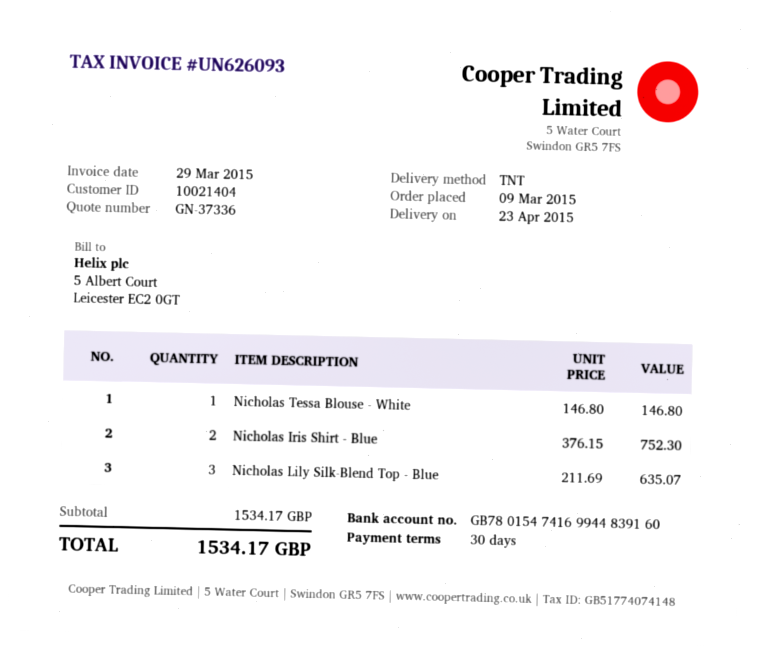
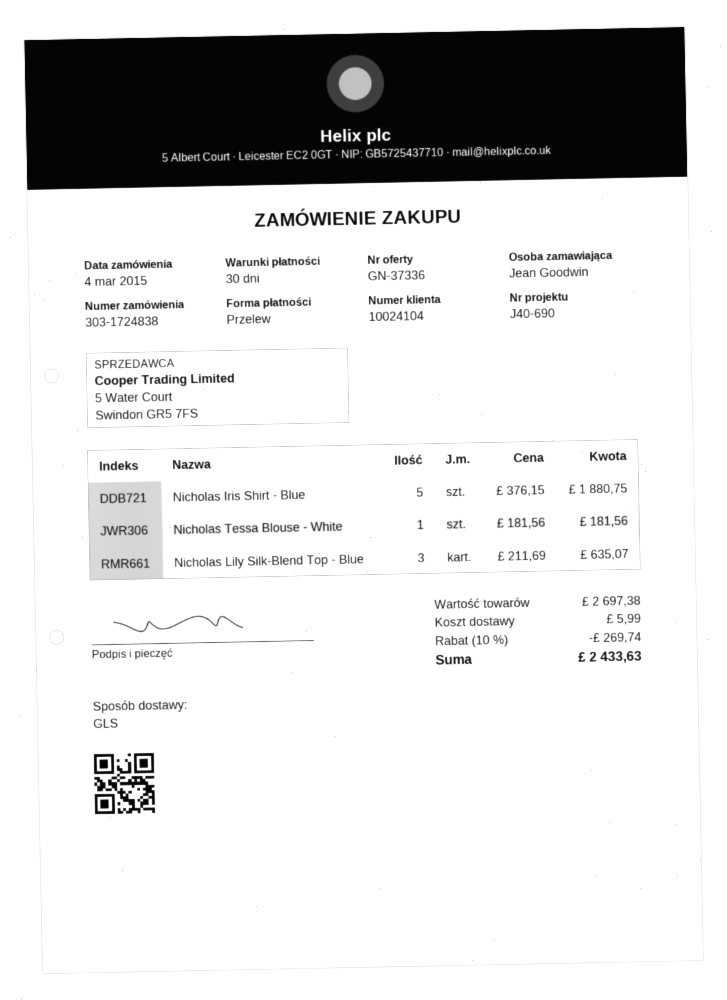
order date: 2015-03-09 -> 2015-03-04
customer number: 10021404 -> 10024104
shipping method: TNT -> GLS
Nicholas Tessa Blouse - White: 1 x 146.80 = 146.80 -> 1 x 181.56 = 181.56
Nicholas Iris Shirt - Blue: 2 x 376.15 = 752.30 -> 5 x 376.15 = 1880.75
subtotal: 1534.17 -> 2697.38
discount: none -> 10% = 269.74
shipping: none -> 5.99
total: 1534.17 -> 2433.63

